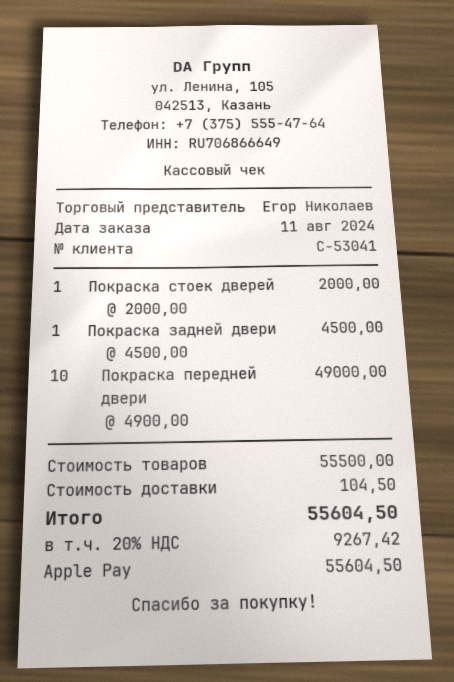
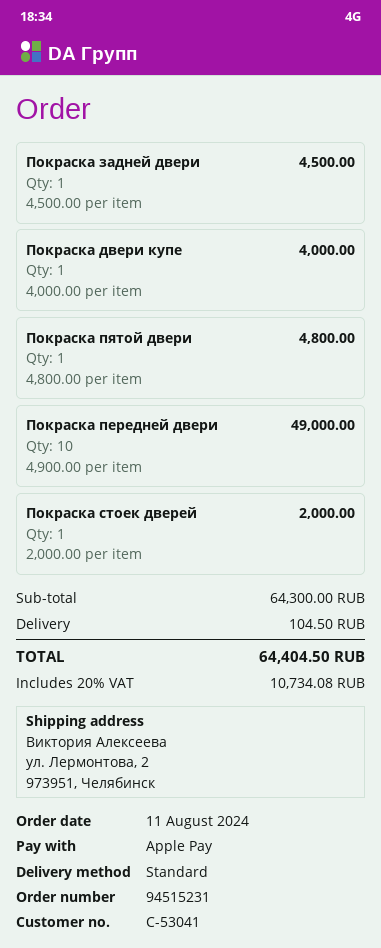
Покраска двери купе: none -> 1 x 4000.00 = 4000.00
Покраска пятой двери: none -> 1 x 4800.00 = 4800.00
subtotal: 55500.00 -> 64300.00
tax: 20% = 9267.42 -> 20% = 10734.08
total: 55604.50 -> 64404.50

